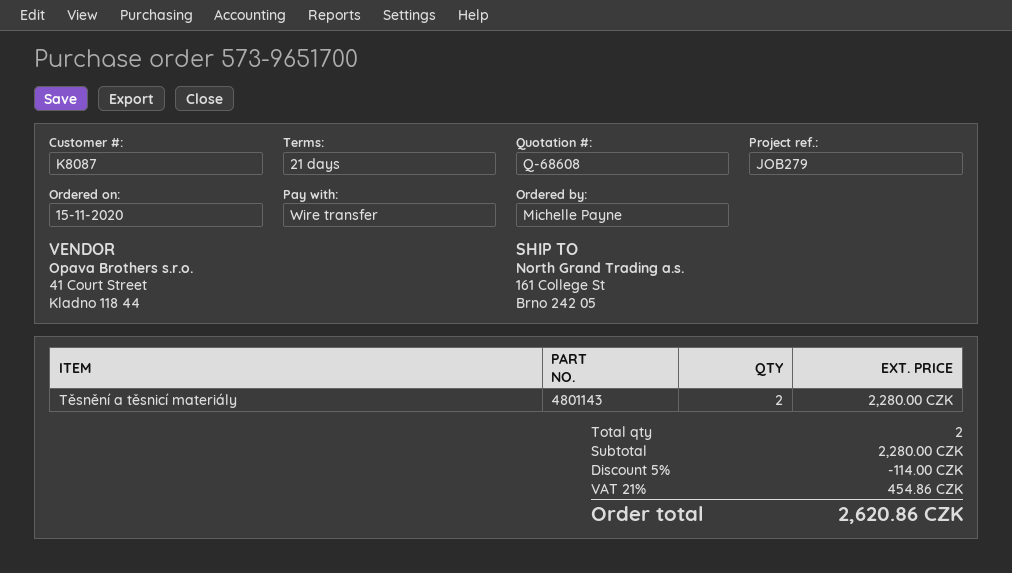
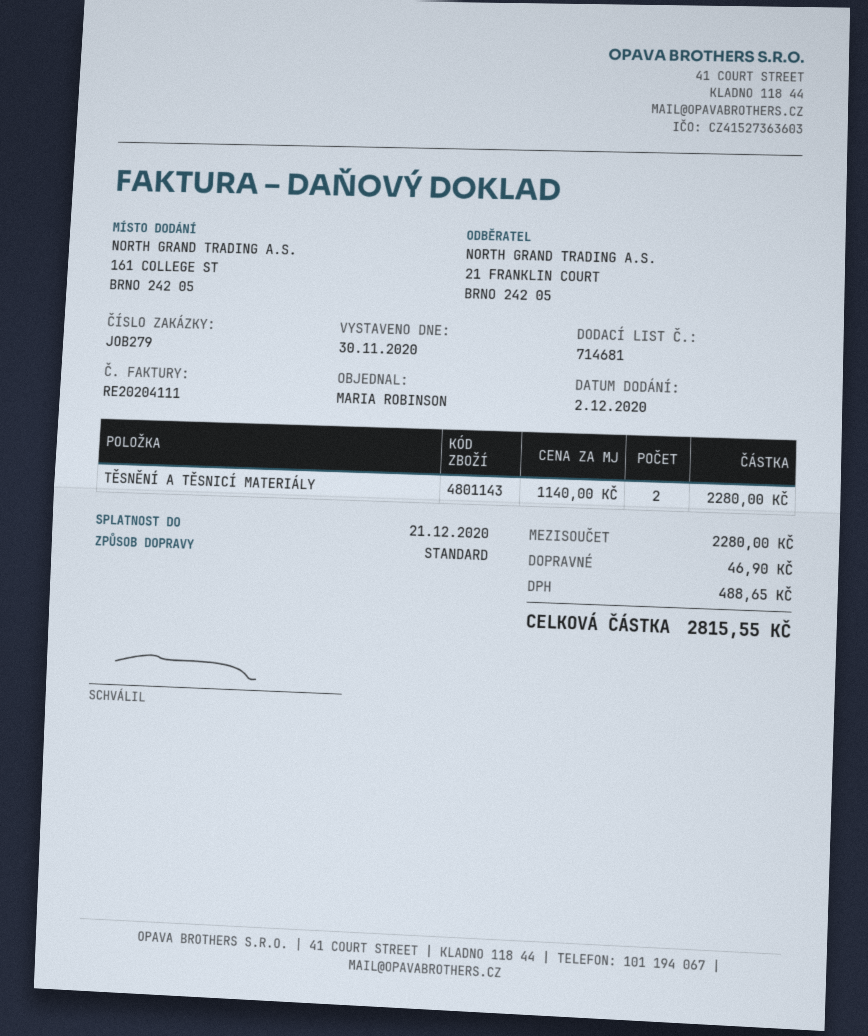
ordered by: Michelle Payne -> MARIA ROBINSON
discount: 5% = 114.00 -> none
shipping: none -> 46.90
tax: 454.86 -> 488.65
total: 2620.86 -> 2815.55

